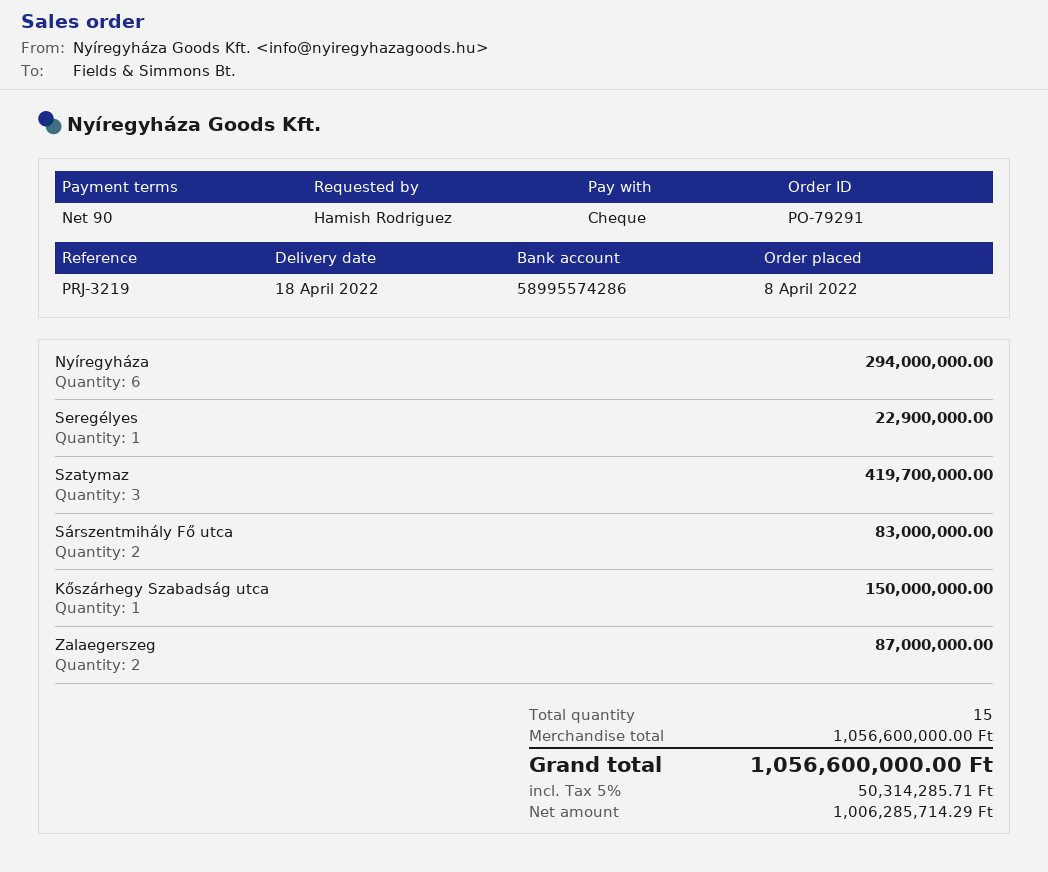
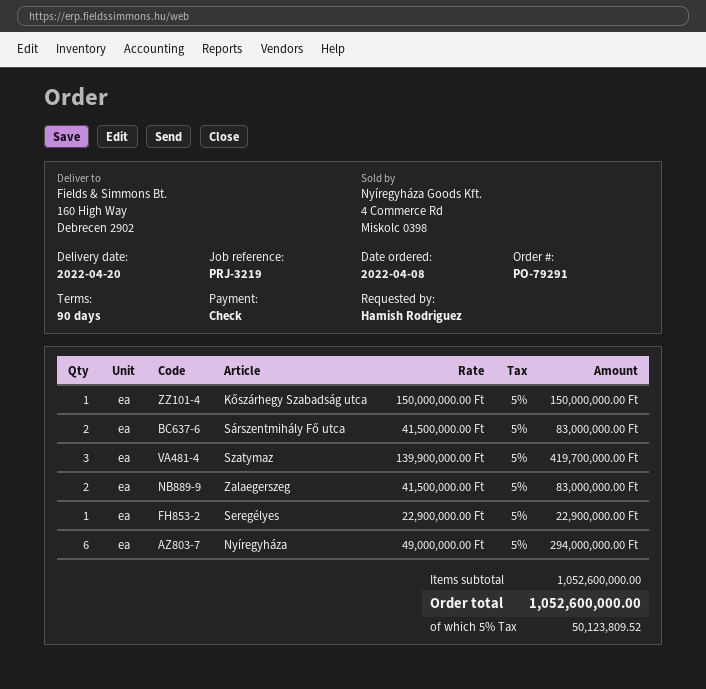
delivery date: 2022-04-18 -> 2022-04-20
Zalaegerszeg: 2 for 87000000.00 -> 2 for 83000000.00
subtotal: 1056600000.00 -> 1052600000.00
tax: 5% = 50314285.71 -> 5% = 50123809.52
total: 1056600000.00 -> 1052600000.00

